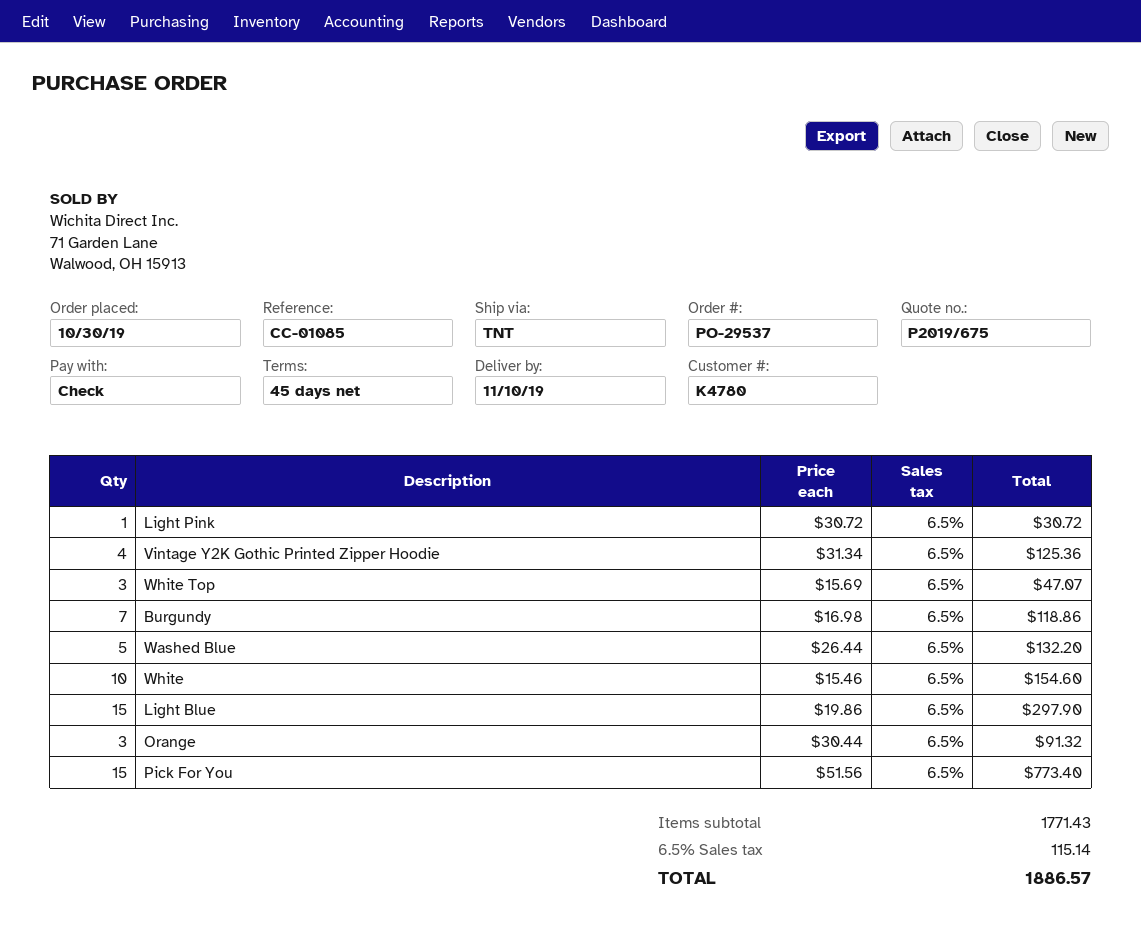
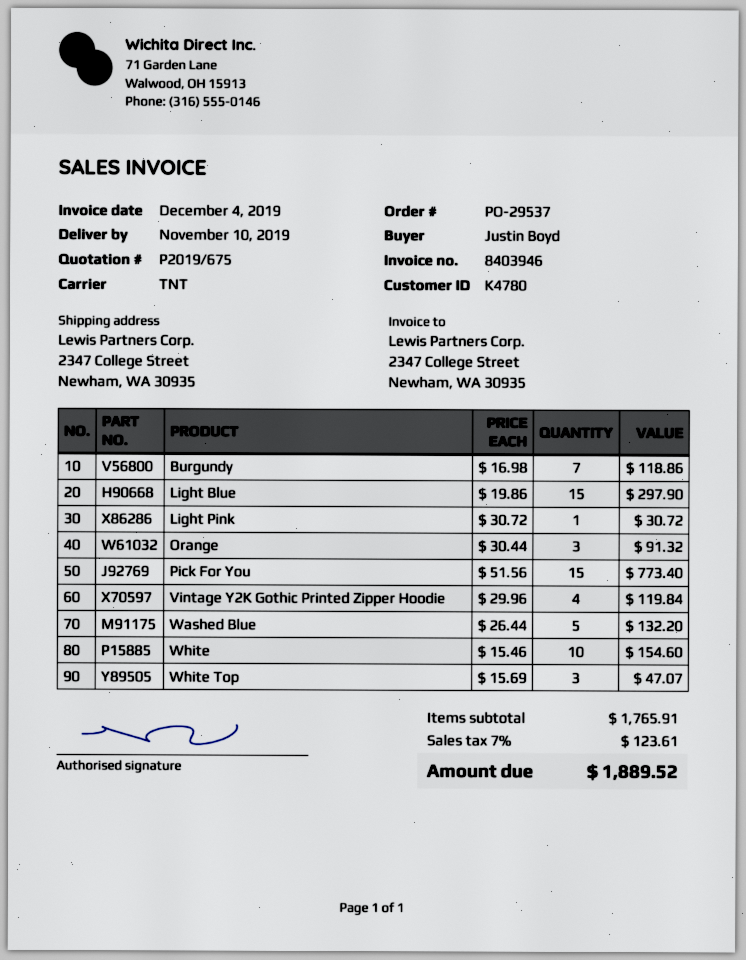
Vintage Y2K Gothic Printed Zipper Hoodie: 4 x 31.34 = 125.36 -> 4 x 29.96 = 119.84
subtotal: 1771.43 -> 1765.91
tax: 6.5% = 115.14 -> 7% = 123.61
total: 1886.57 -> 1889.52

